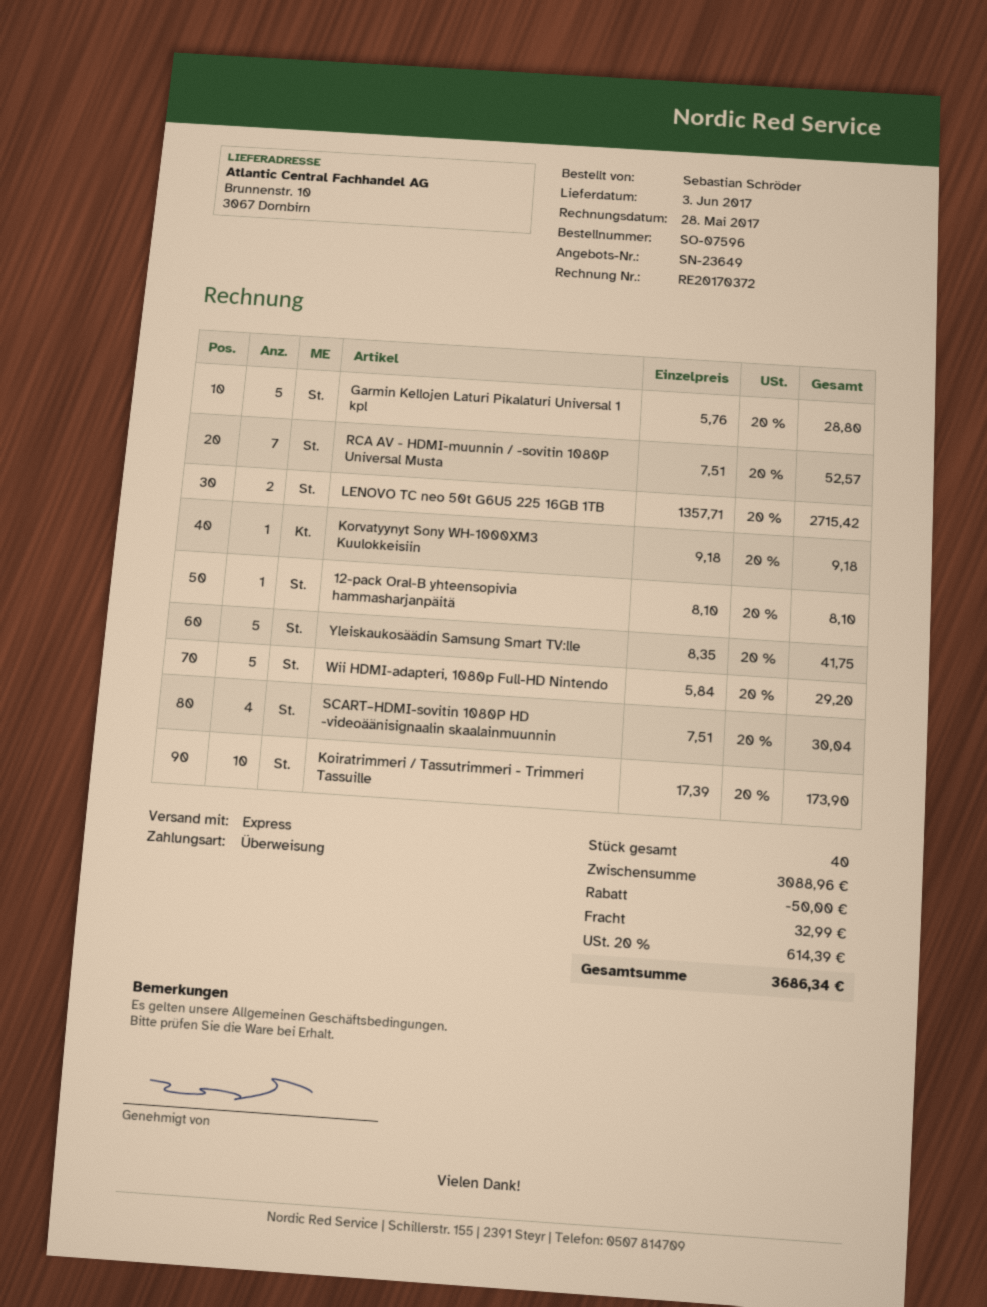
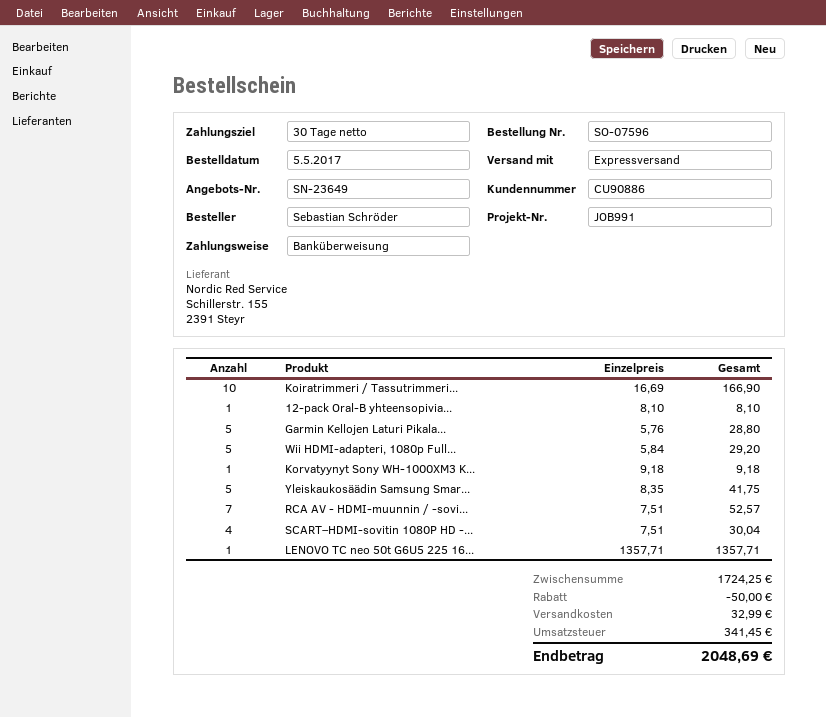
LENOVO TC neo 50t G6U5 225 16GB 1TB: 2 x 1357.71 = 2715.42 -> 1 x 1357.71 = 1357.71
Koiratrimmeri / Tassutrimmeri - Trimmeri Tassuille: 10 x 17.39 = 173.90 -> 10 x 16.69 = 166.90
subtotal: 3088.96 -> 1724.25
tax: 614.39 -> 341.45
total: 3686.34 -> 2048.69

